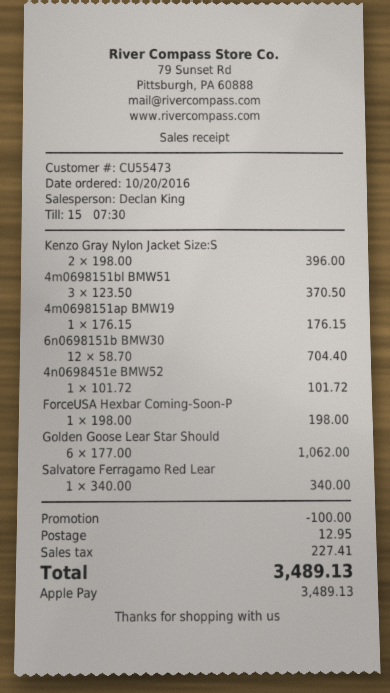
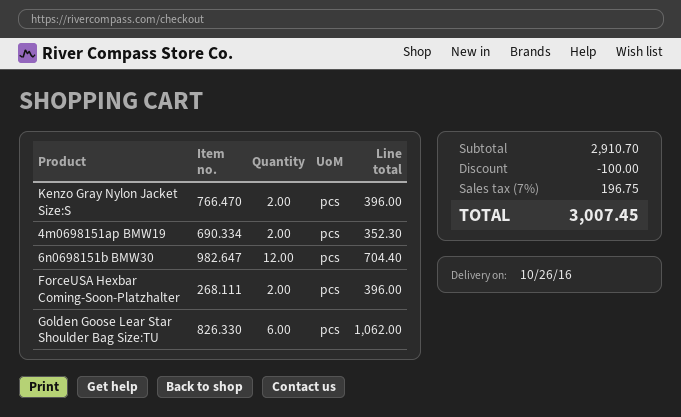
4m0698151bl BMW51: 3 for 370.50 -> none
4m0698151ap BMW19: 1 for 176.15 -> 2 for 352.30
4n0698451e BMW52: 1 for 101.72 -> none
ForceUSA Hexbar Coming-Soon-P: 1 for 198.00 -> 2 for 396.00
Salvatore Ferragamo Red Lear: 1 for 340.00 -> none
shipping: 12.95 -> none
tax: 227.41 -> 196.75
total: 3489.13 -> 3007.45

